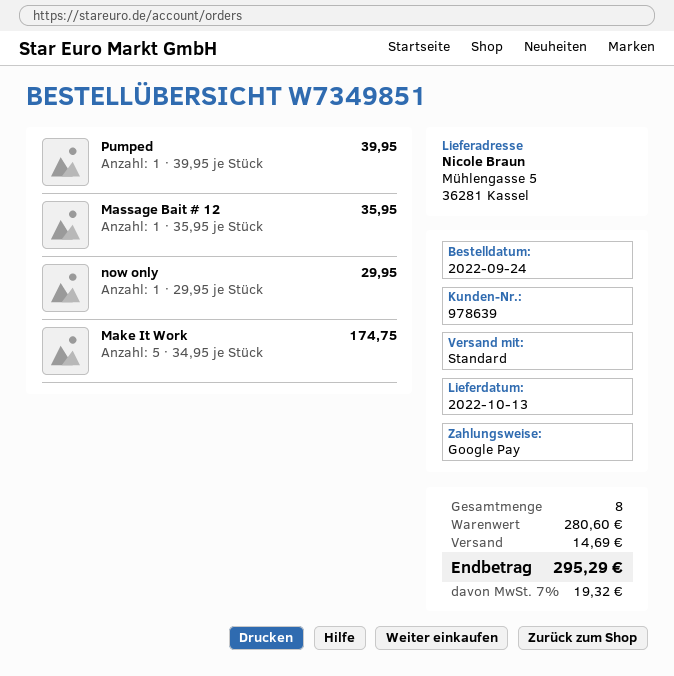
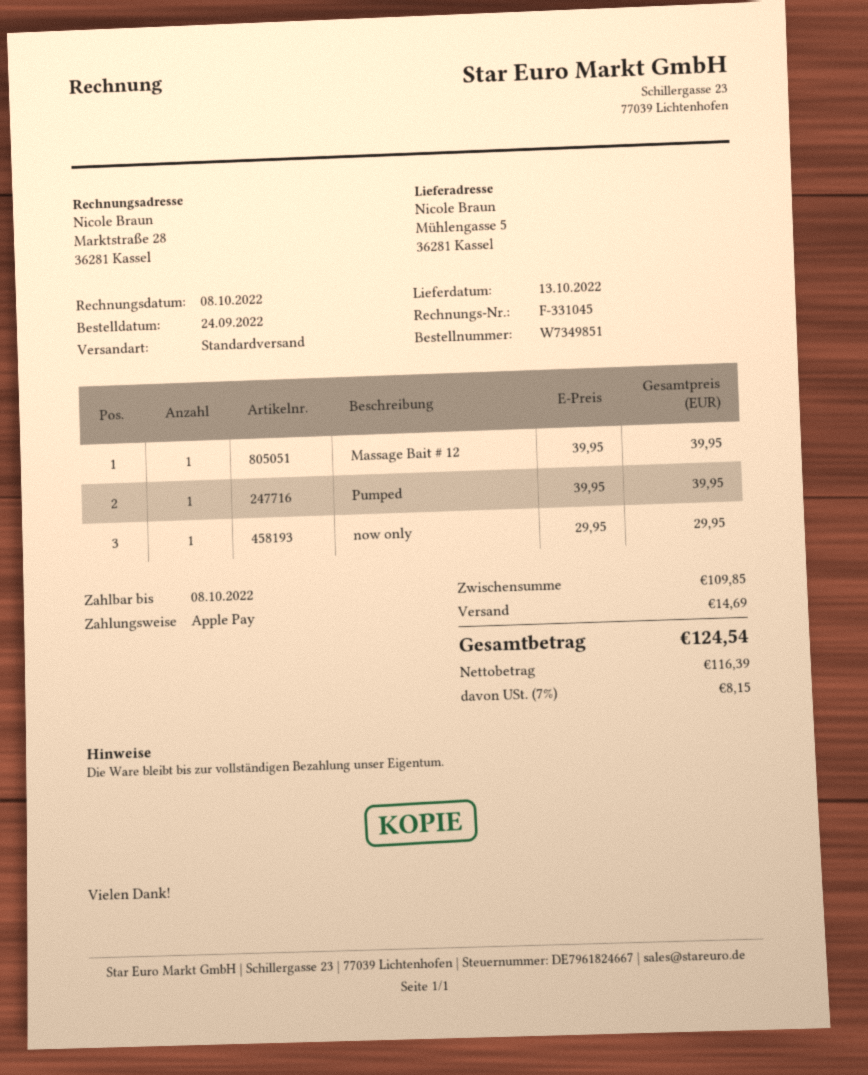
payment method: Google Pay -> Apple Pay
Massage Bait # 12: 1 x 35.95 = 35.95 -> 1 x 39.95 = 39.95
Make It Work: 5 x 34.95 = 174.75 -> none
subtotal: 280.60 -> 109.85
tax: 7% = 19.32 -> 7% = 8.15
total: 295.29 -> 124.54

